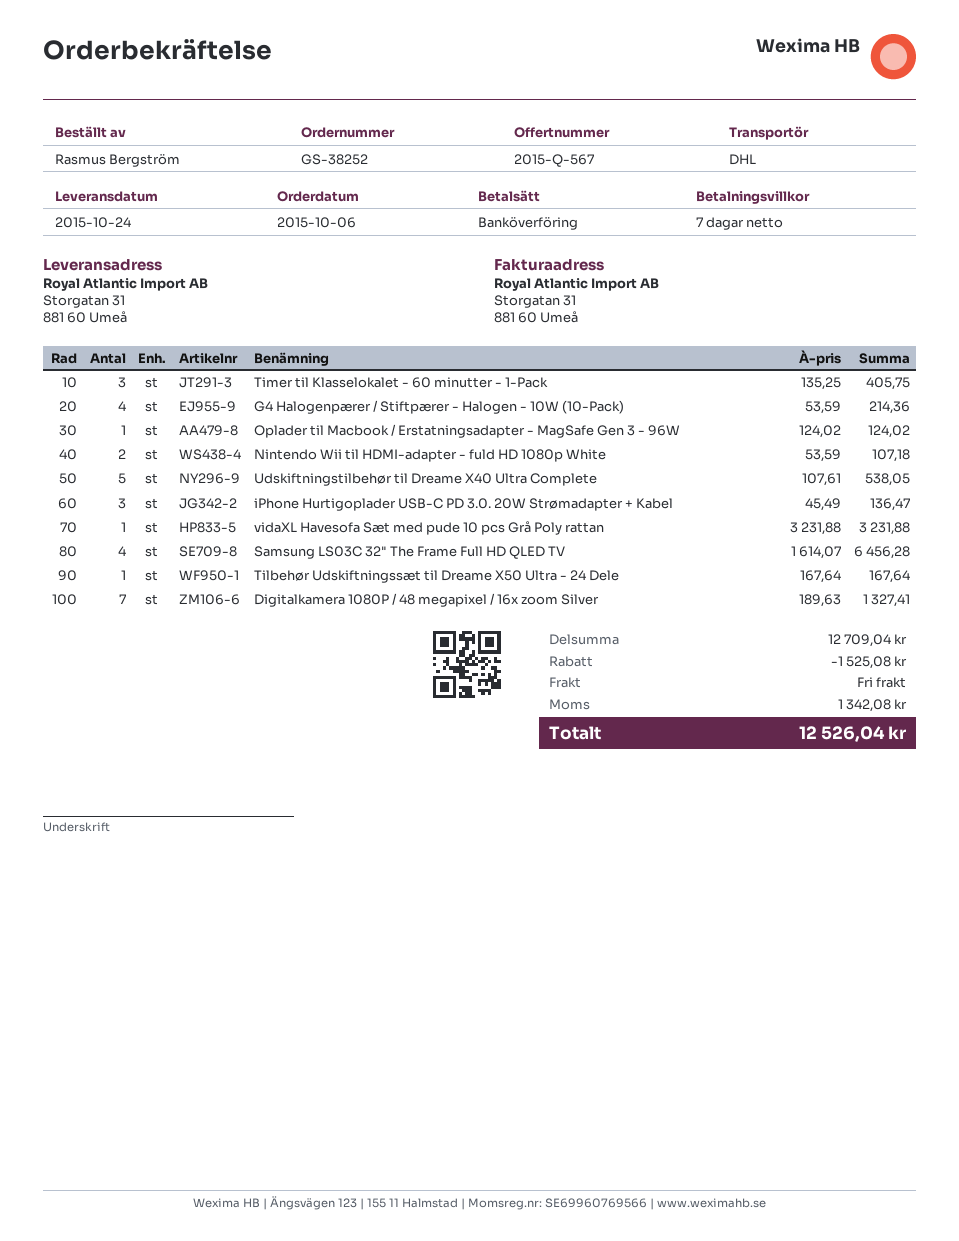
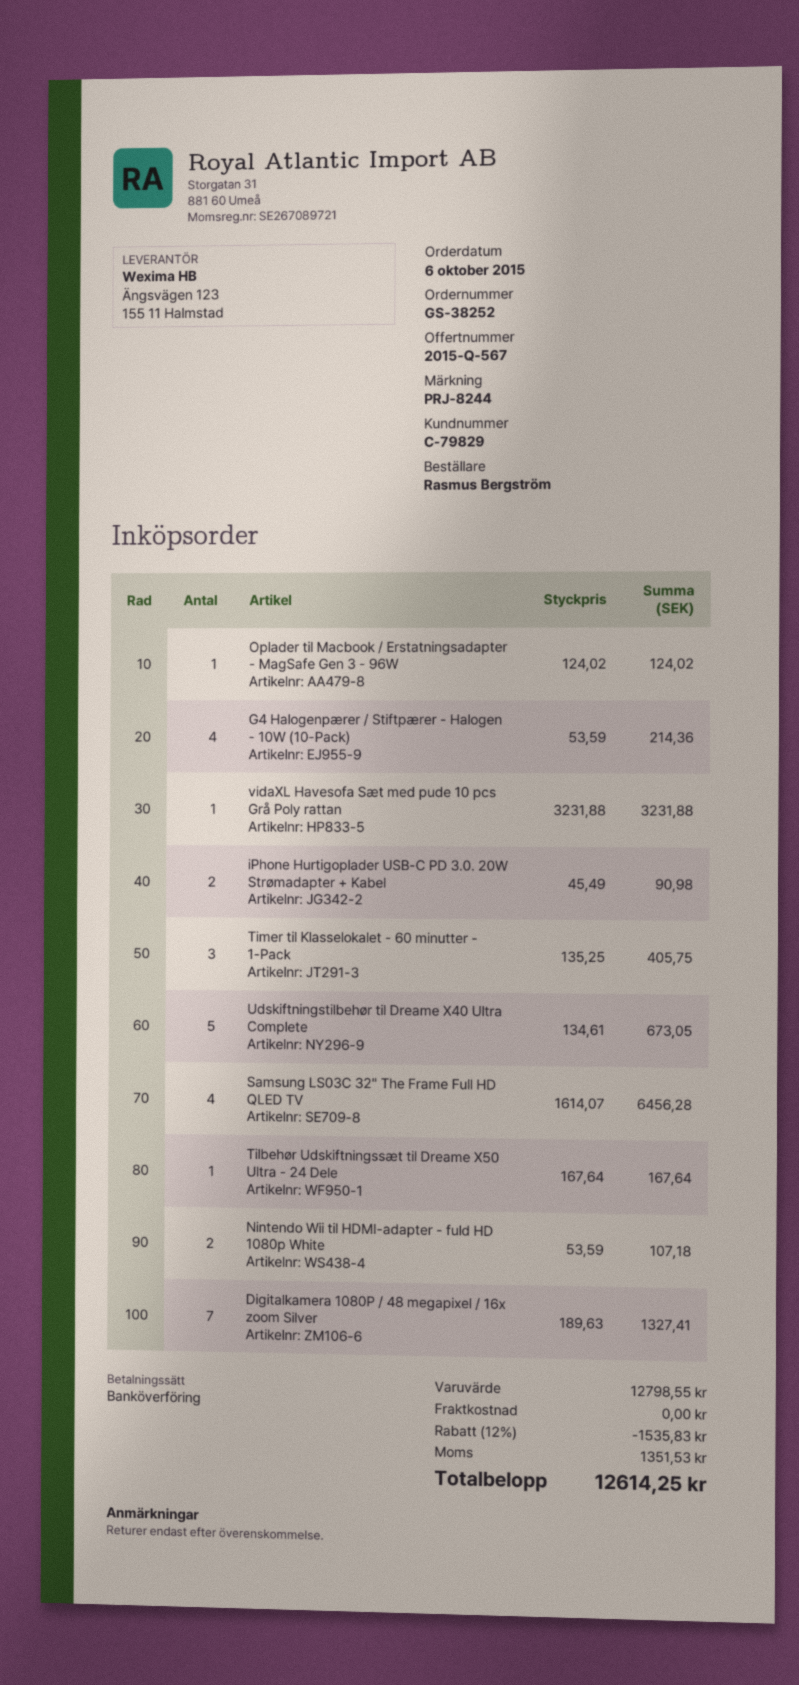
Udskiftningstilbehør til Dreame X40 Ultra Complete: 5 x 107.61 = 538.05 -> 5 x 134.61 = 673.05
iPhone Hurtigoplader USB-C PD 3.0. 20W Strømadapter + Kabel: 3 x 45.49 = 136.47 -> 2 x 45.49 = 90.98
subtotal: 12709.04 -> 12798.55
discount: 1525.08 -> 1535.83
tax: 1342.08 -> 1351.53
total: 12526.04 -> 12614.25

